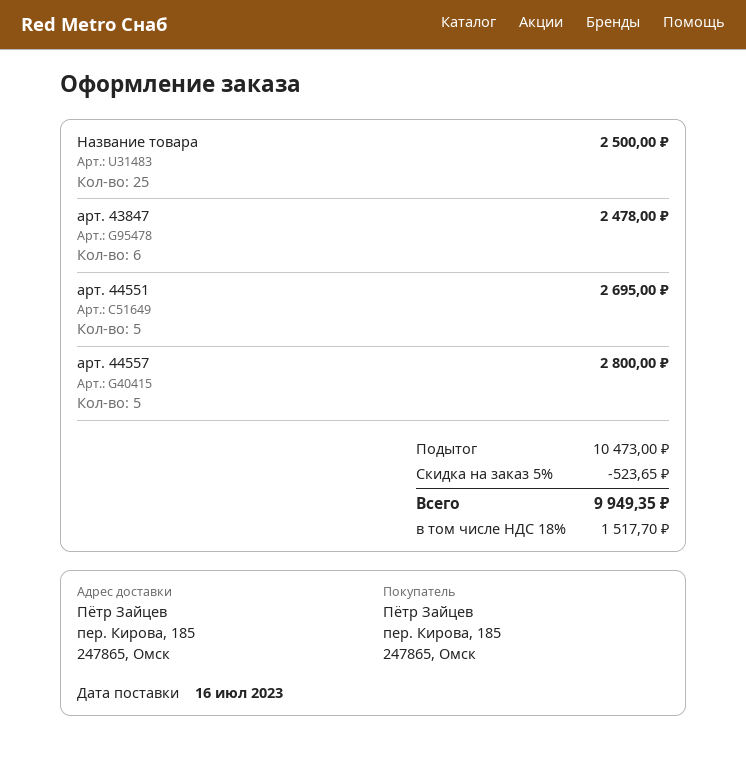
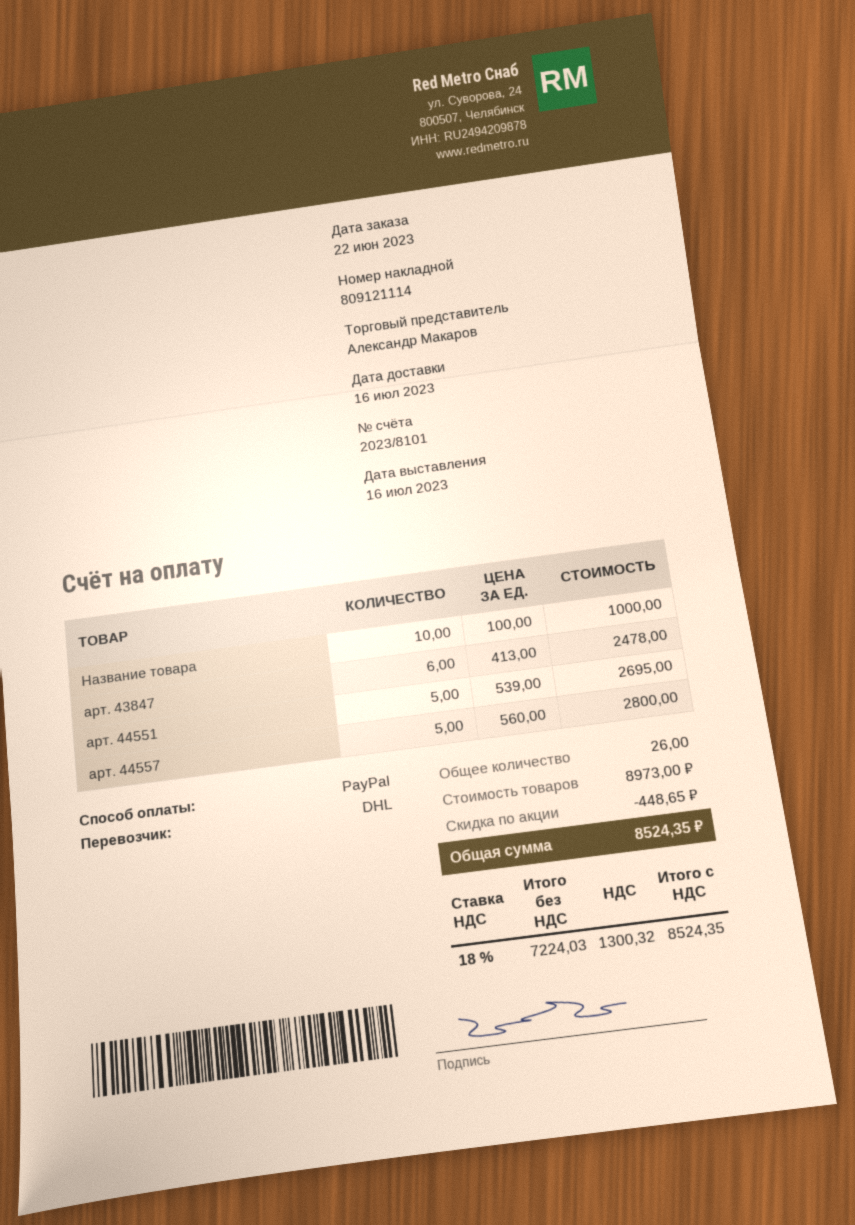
Название товара: 25 for 2500.00 -> 10 for 1000.00
subtotal: 10473.00 -> 8973.00
discount: 523.65 -> 448.65
tax: 18% = 1517.70 -> 18% = 1300.32
total: 9949.35 -> 8524.35

